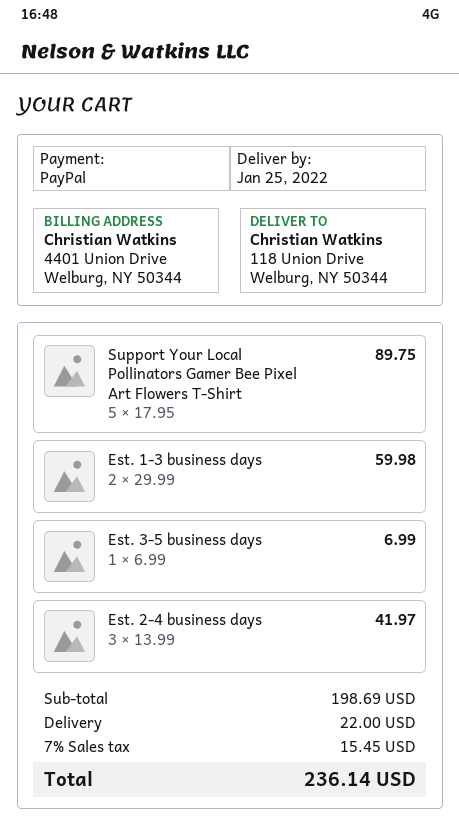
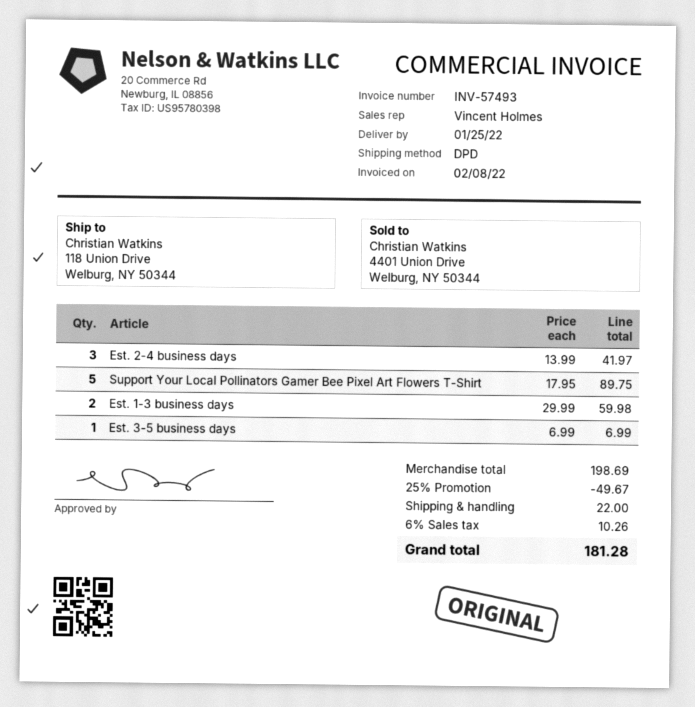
discount: none -> 25% = 49.67
tax: 7% = 15.45 -> 6% = 10.26
total: 236.14 -> 181.28

